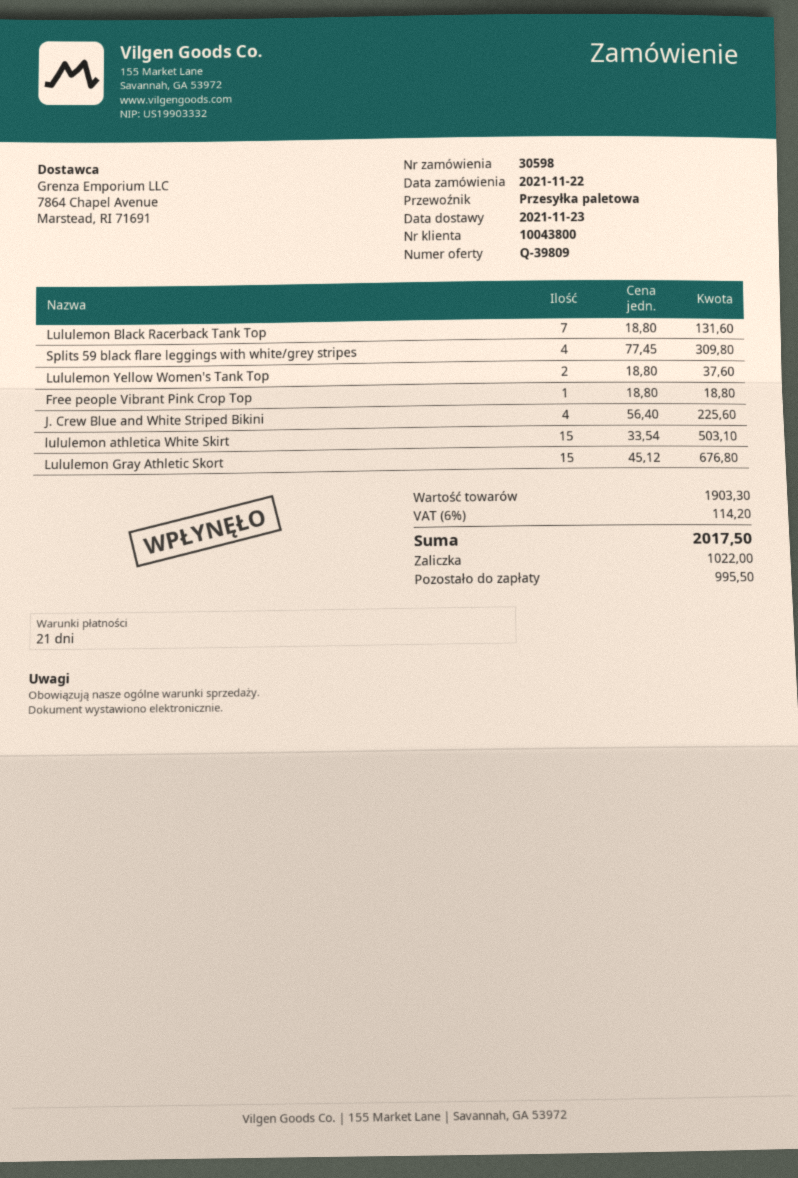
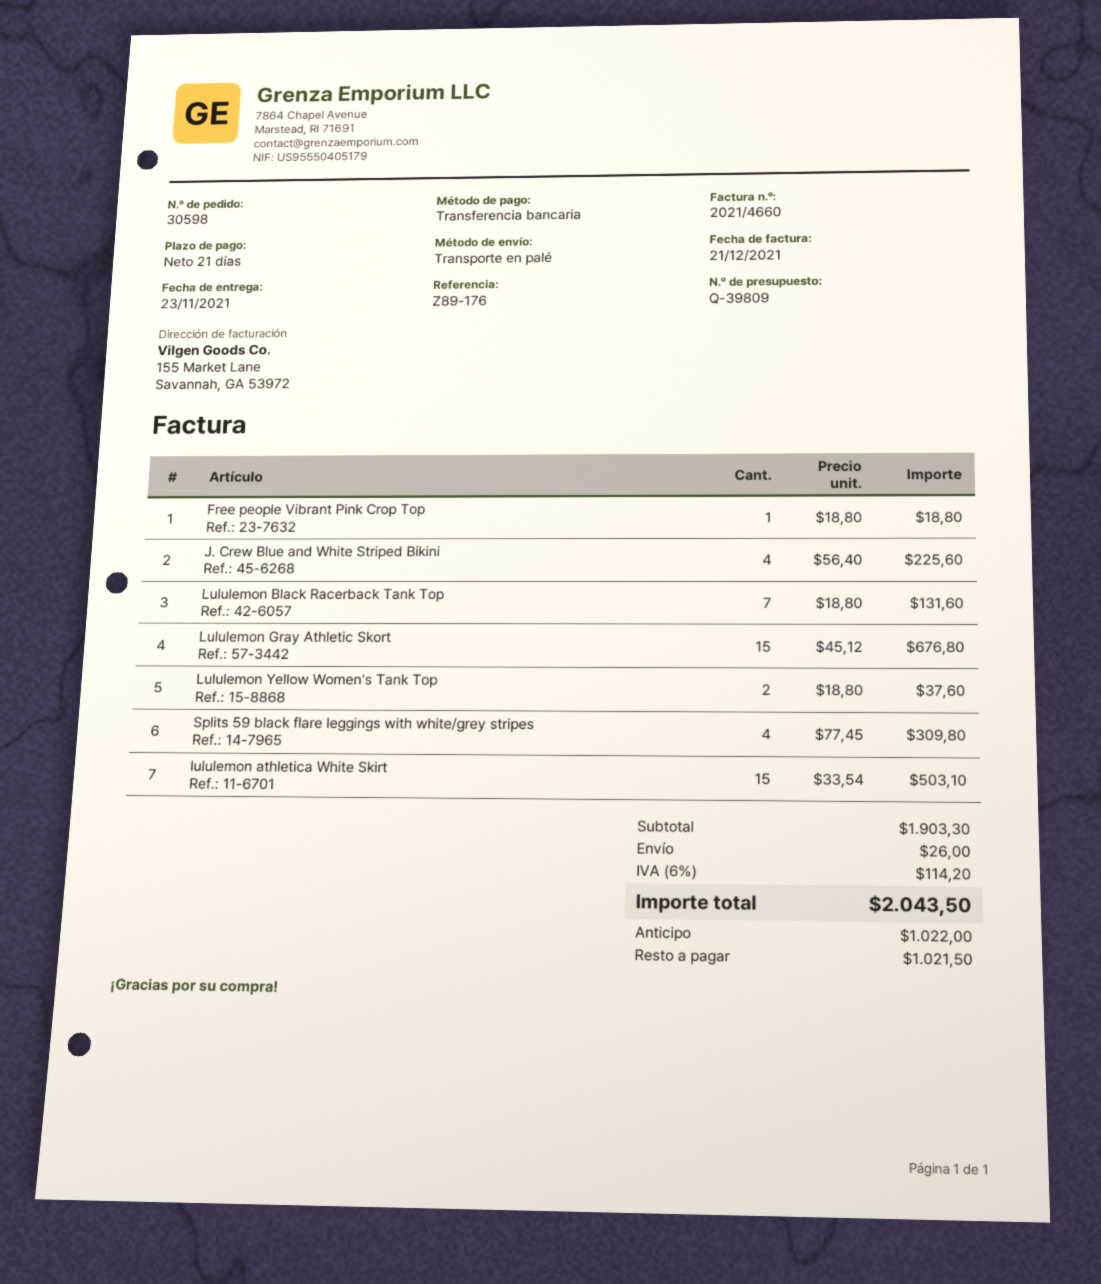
shipping: none -> 26.00
total: 2017.50 -> 2043.50
balance: 995.50 -> 1021.50

